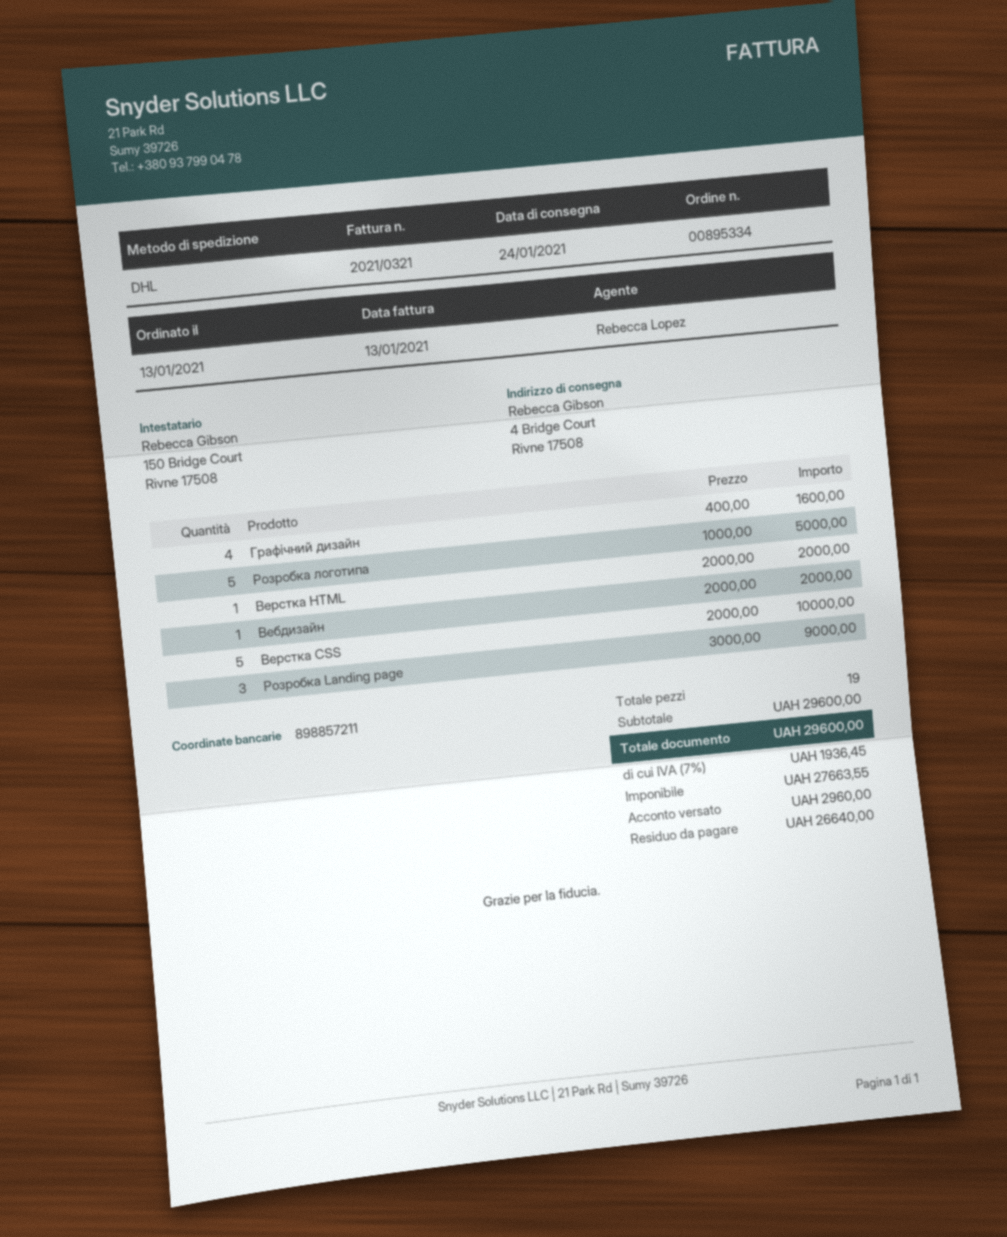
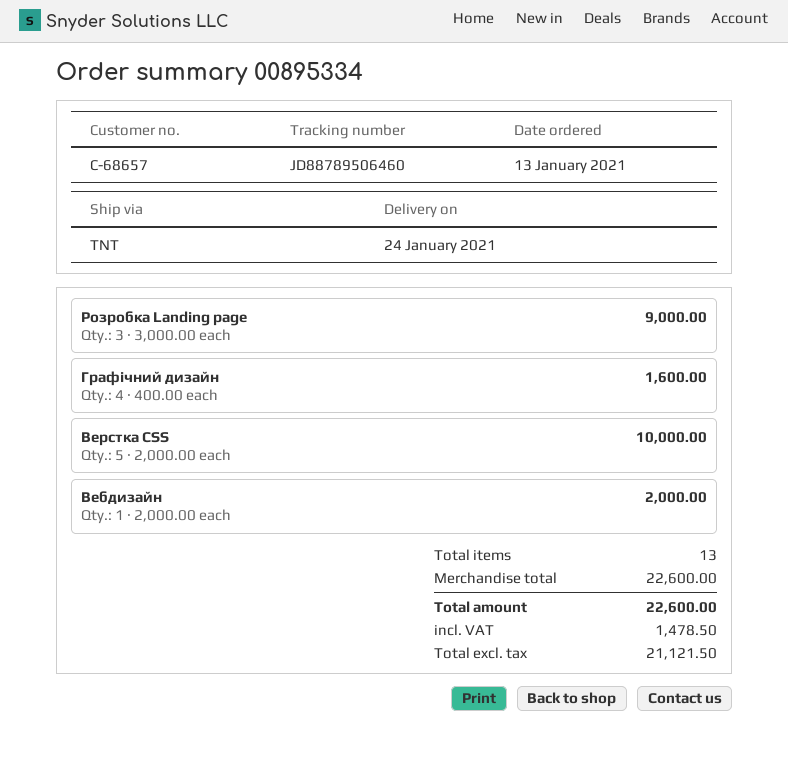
shipping method: DHL -> TNT
Розробка логотипа: 5 x 1000.00 = 5000.00 -> none
Верстка HTML: 1 x 2000.00 = 2000.00 -> none
total quantity: 19 -> 13
subtotal: 29600.00 -> 22600.00
net: 27663.55 -> 21121.50
tax: 1936.45 -> 1478.50
total: 29600.00 -> 22600.00

